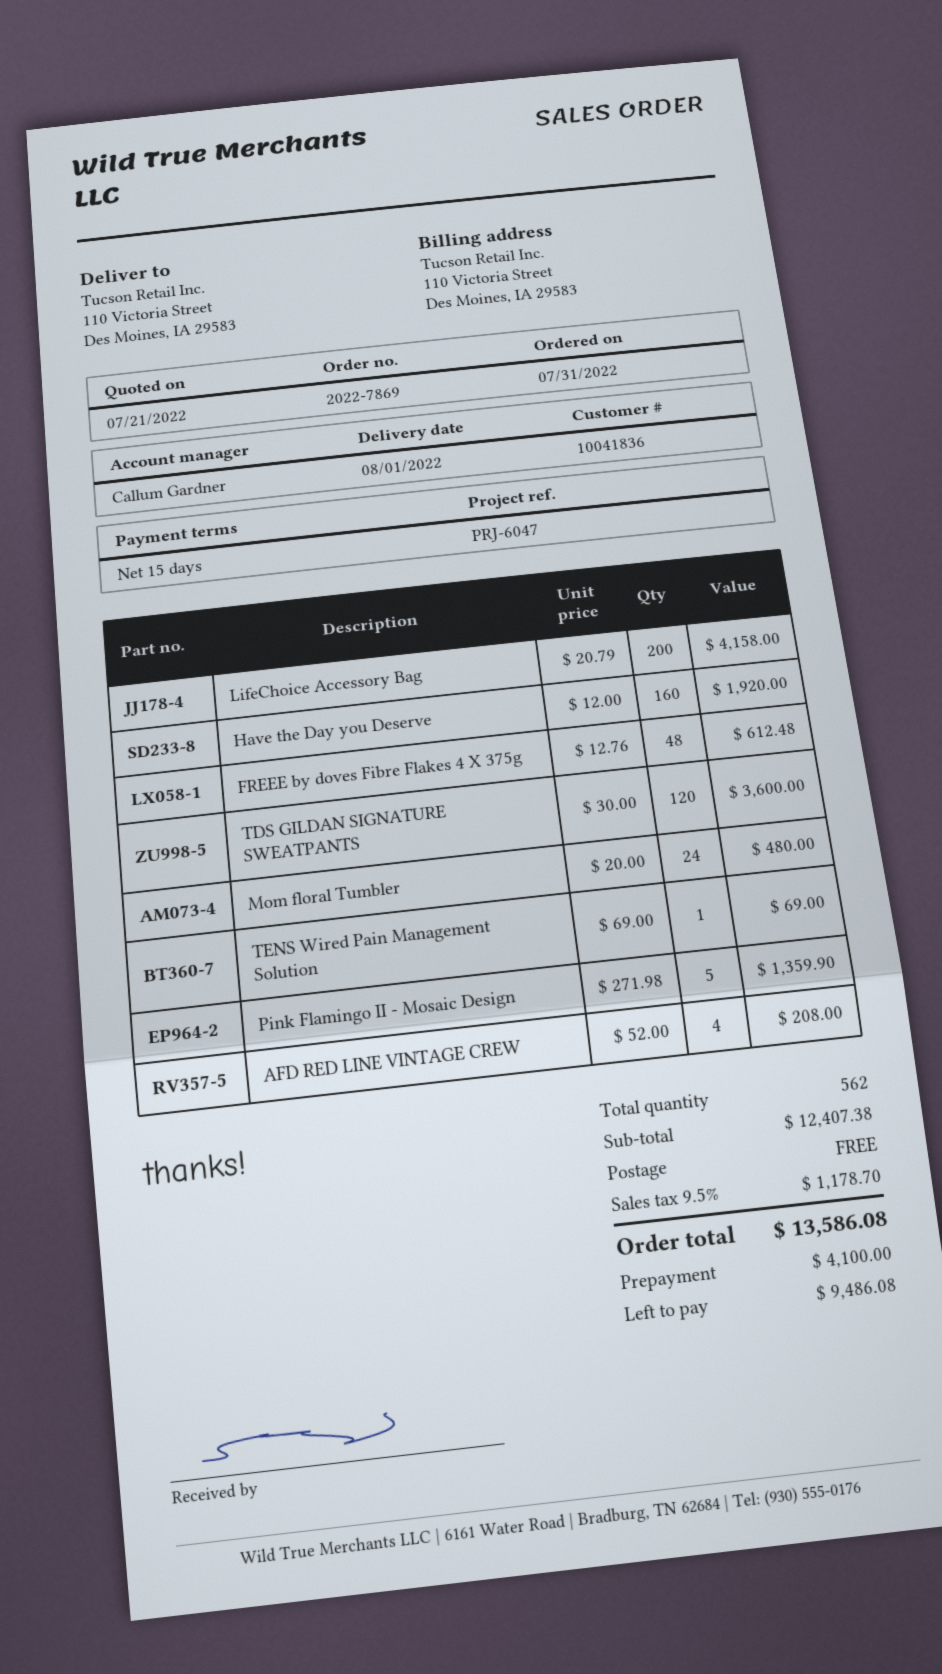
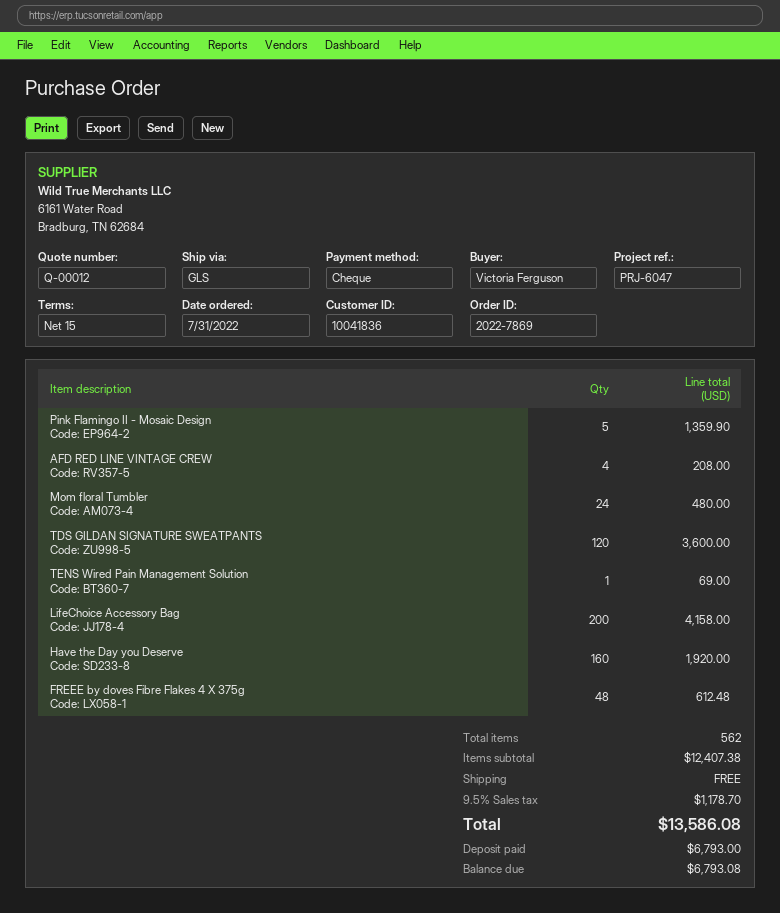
deposit: 4100.00 -> 6793.00
balance: 9486.08 -> 6793.08

